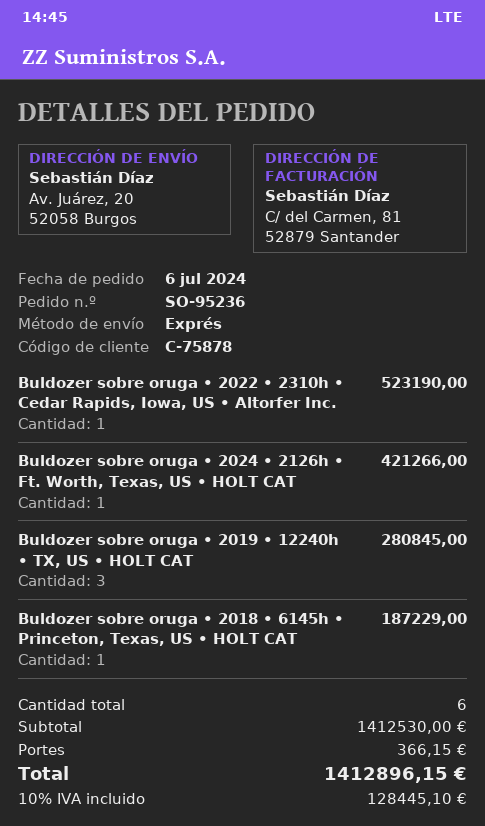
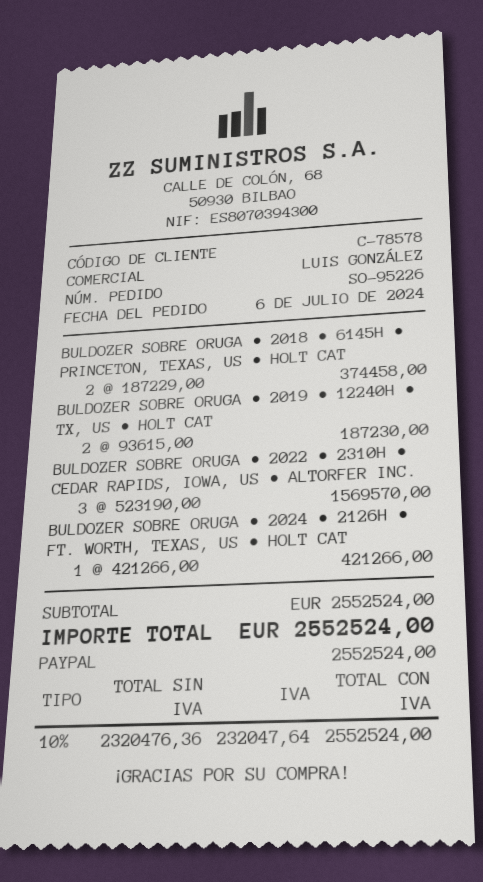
order number: SO-95236 -> SO-95226
customer number: C-75878 -> C-78578
Buldozer sobre oruga • 2022 • 2310h • Cedar Rapids, Iowa, US • Altorfer Inc.: 1 for 523190.00 -> 3 for 1569570.00
Buldozer sobre oruga • 2019 • 12240h • TX, US • HOLT CAT: 3 for 280845.00 -> 2 for 187230.00
Buldozer sobre oruga • 2018 • 6145h • Princeton, Texas, US • HOLT CAT: 1 for 187229.00 -> 2 for 374458.00
subtotal: 1412530.00 -> 2552524.00
shipping: 366.15 -> none
tax: 10% = 128445.10 -> 10% = 232047.64
total: 1412896.15 -> 2552524.00

